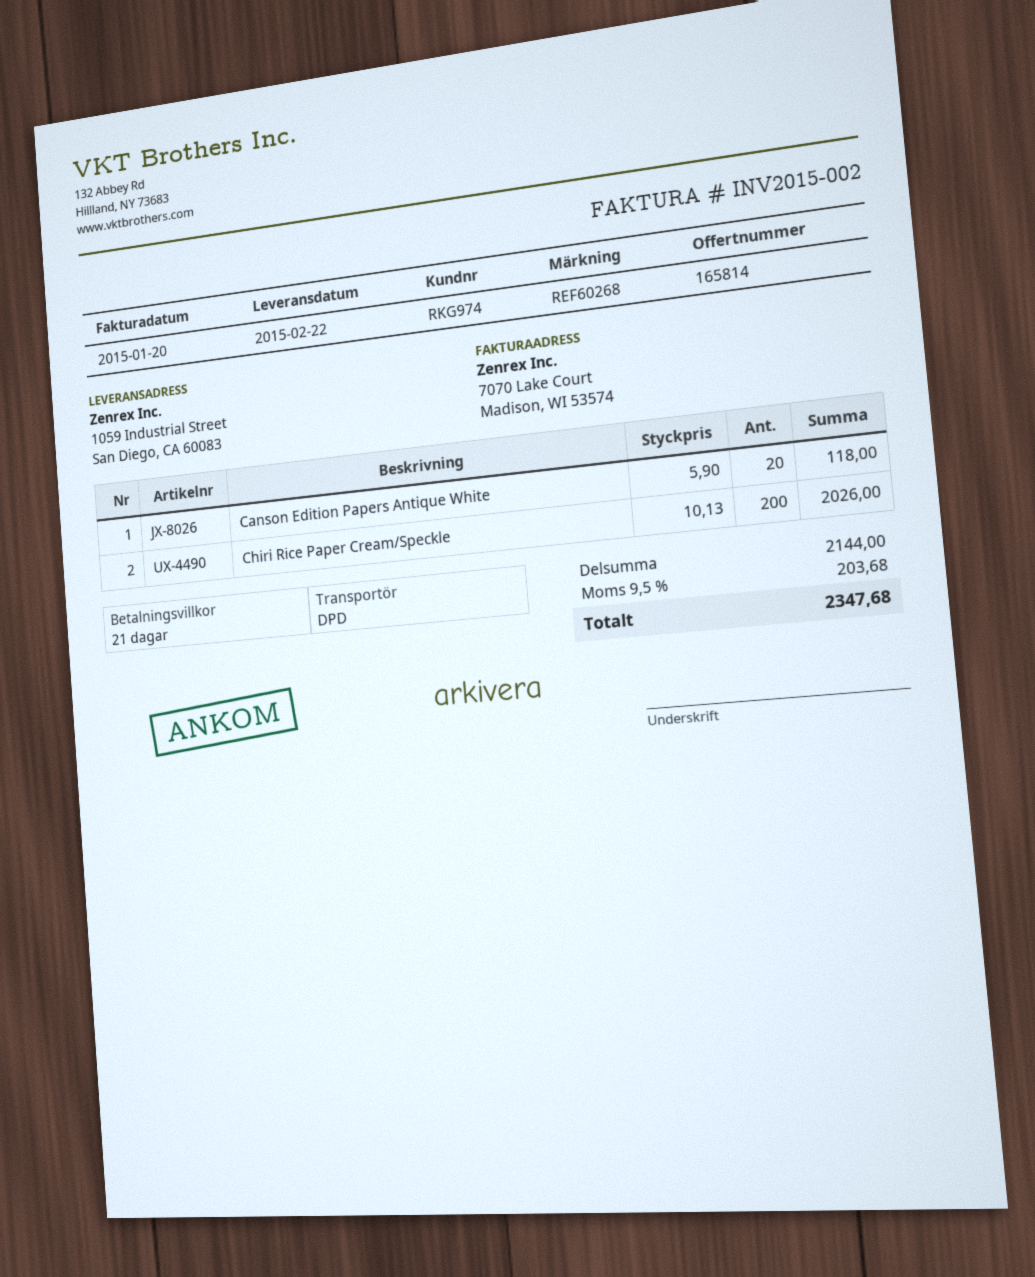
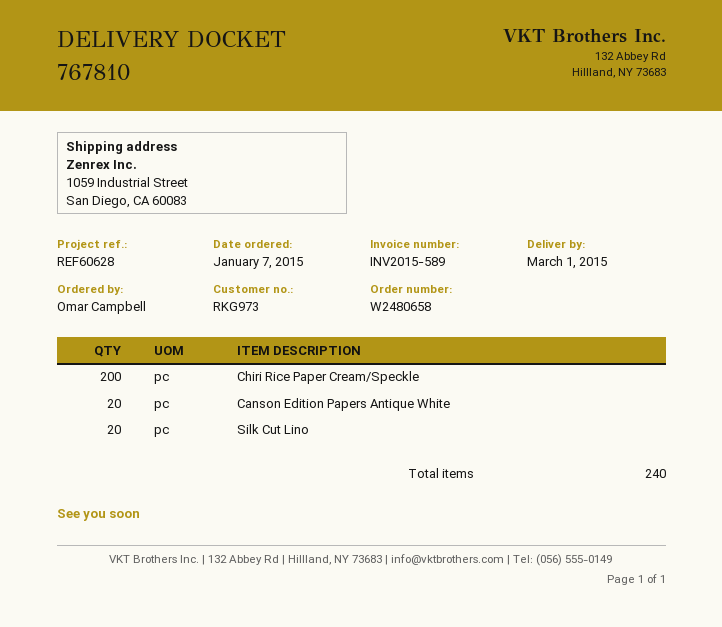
delivery date: 2015-02-22 -> 2015-03-01
invoice number: INV2015-002 -> INV2015-589
customer number: RKG974 -> RKG973
reference: REF60268 -> REF60628
Silk Cut Lino: none -> 20

